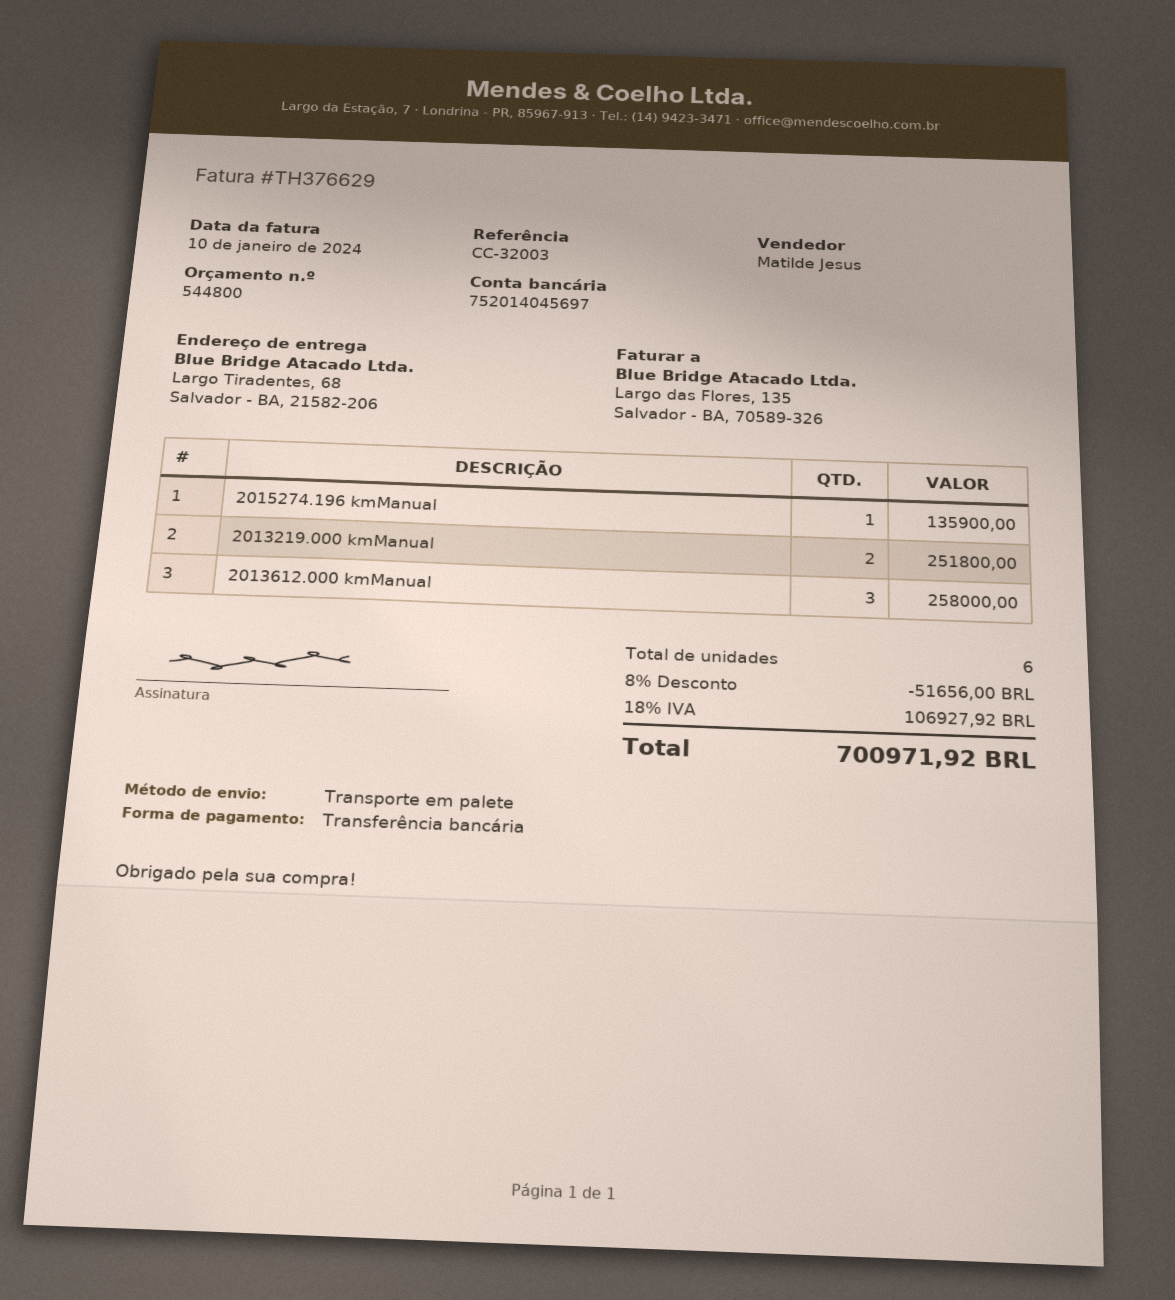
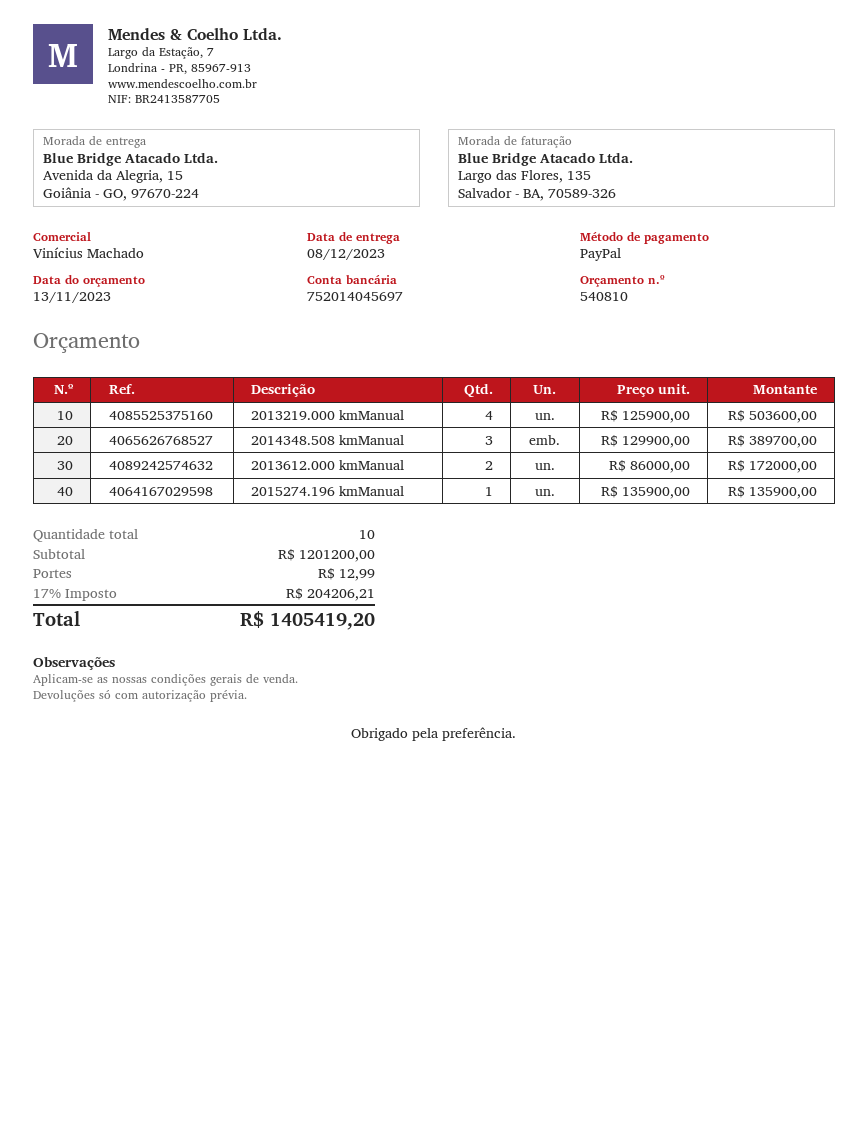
quote number: 544800 -> 540810
sales rep: Matilde Jesus -> Vinícius Machado
payment method: bank transfer -> PayPal
ship to: Largo Tiradentes, 68, Salvador - BA, 21582-206 -> Avenida da Alegria, 15, Goiânia - GO, 97670-224
2013219.000 kmManual: 2 for 251800.00 -> 4 for 503600.00
2013612.000 kmManual: 3 for 258000.00 -> 2 for 172000.00
2014348.508 kmManual: none -> 3 for 389700.00
total quantity: 6 -> 10
discount: 8% = 51656.00 -> none
shipping: none -> 12.99
tax: 18% = 106927.92 -> 17% = 204206.21
total: 700971.92 -> 1405419.20

